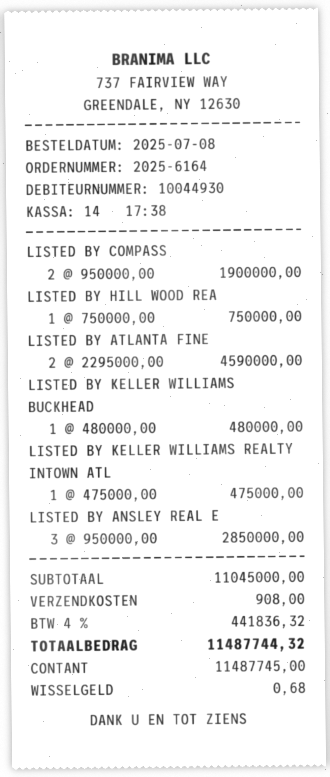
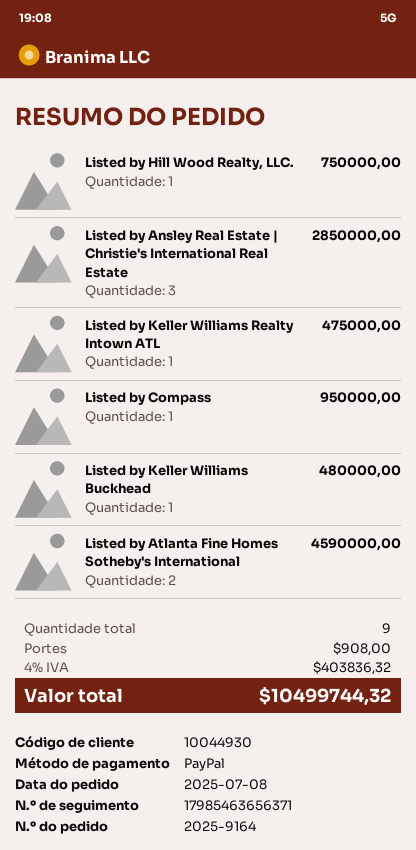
order number: 2025-6164 -> 2025-9164
payment method: cash -> PayPal
LISTED BY COMPASS: 2 for 1900000.00 -> 1 for 950000.00
tax: 4% = 441836.32 -> 4% = 403836.32
total: 11487744.32 -> 10499744.32

